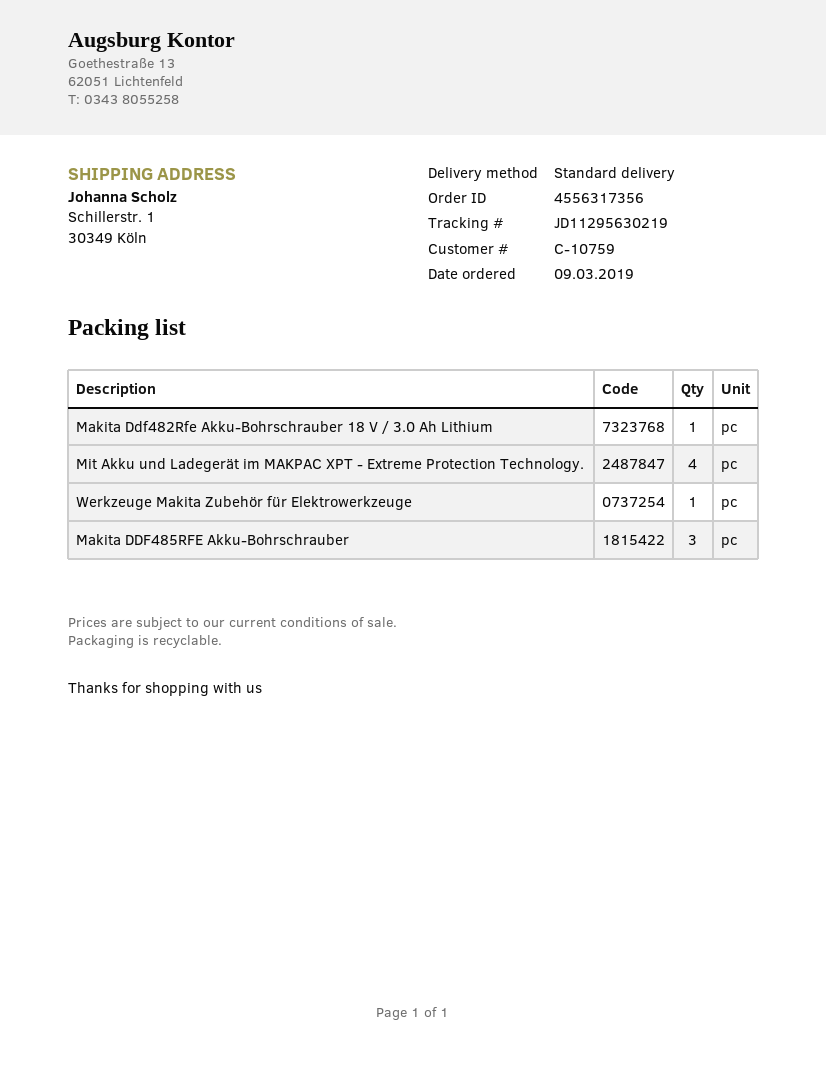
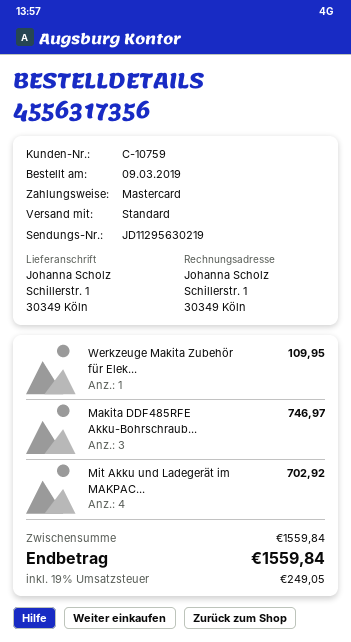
Makita Ddf482Rfe Akku-Bohrschrauber 18 V / 3.0 Ah Lithium: 1 -> none

